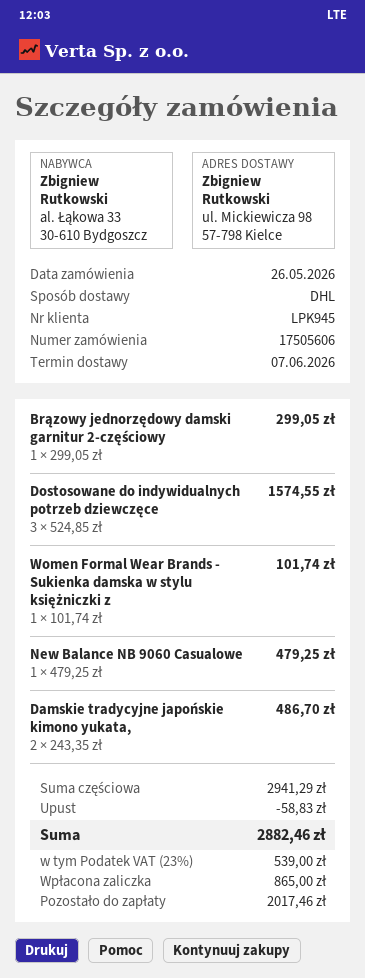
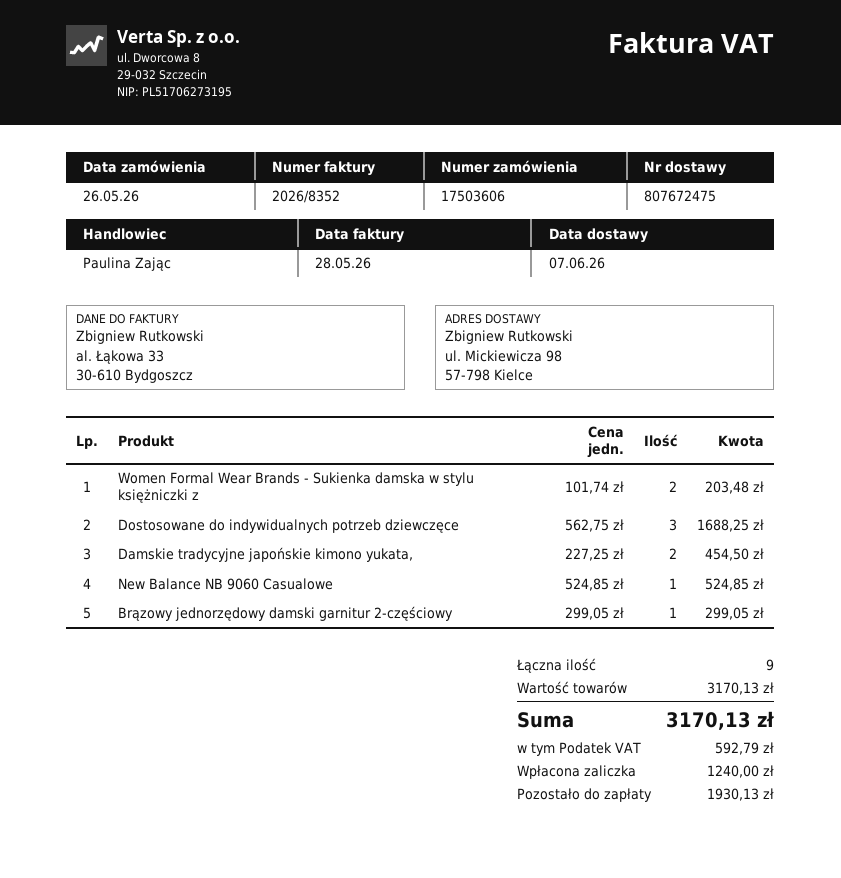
order number: 17505606 -> 17503606
Dostosowane do indywidualnych potrzeb dziewczęce: 3 x 524.85 = 1574.55 -> 3 x 562.75 = 1688.25
Women Formal Wear Brands - Sukienka damska w stylu księżniczki z: 1 x 101.74 = 101.74 -> 2 x 101.74 = 203.48
New Balance NB 9060 Casualowe: 1 x 479.25 = 479.25 -> 1 x 524.85 = 524.85
Damskie tradycyjne japońskie kimono yukata,: 2 x 243.35 = 486.70 -> 2 x 227.25 = 454.50
subtotal: 2941.29 -> 3170.13
discount: 58.83 -> none
tax: 539.00 -> 592.79
total: 2882.46 -> 3170.13
deposit: 865.00 -> 1240.00
balance: 2017.46 -> 1930.13

